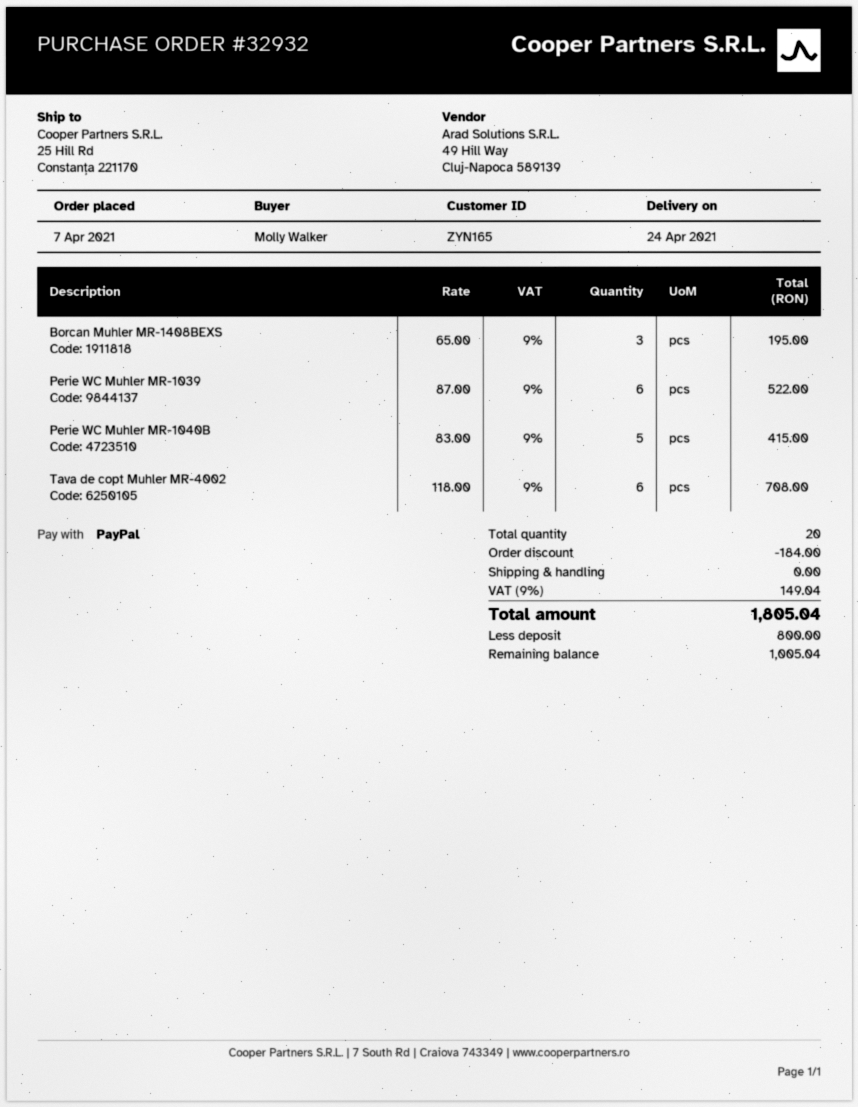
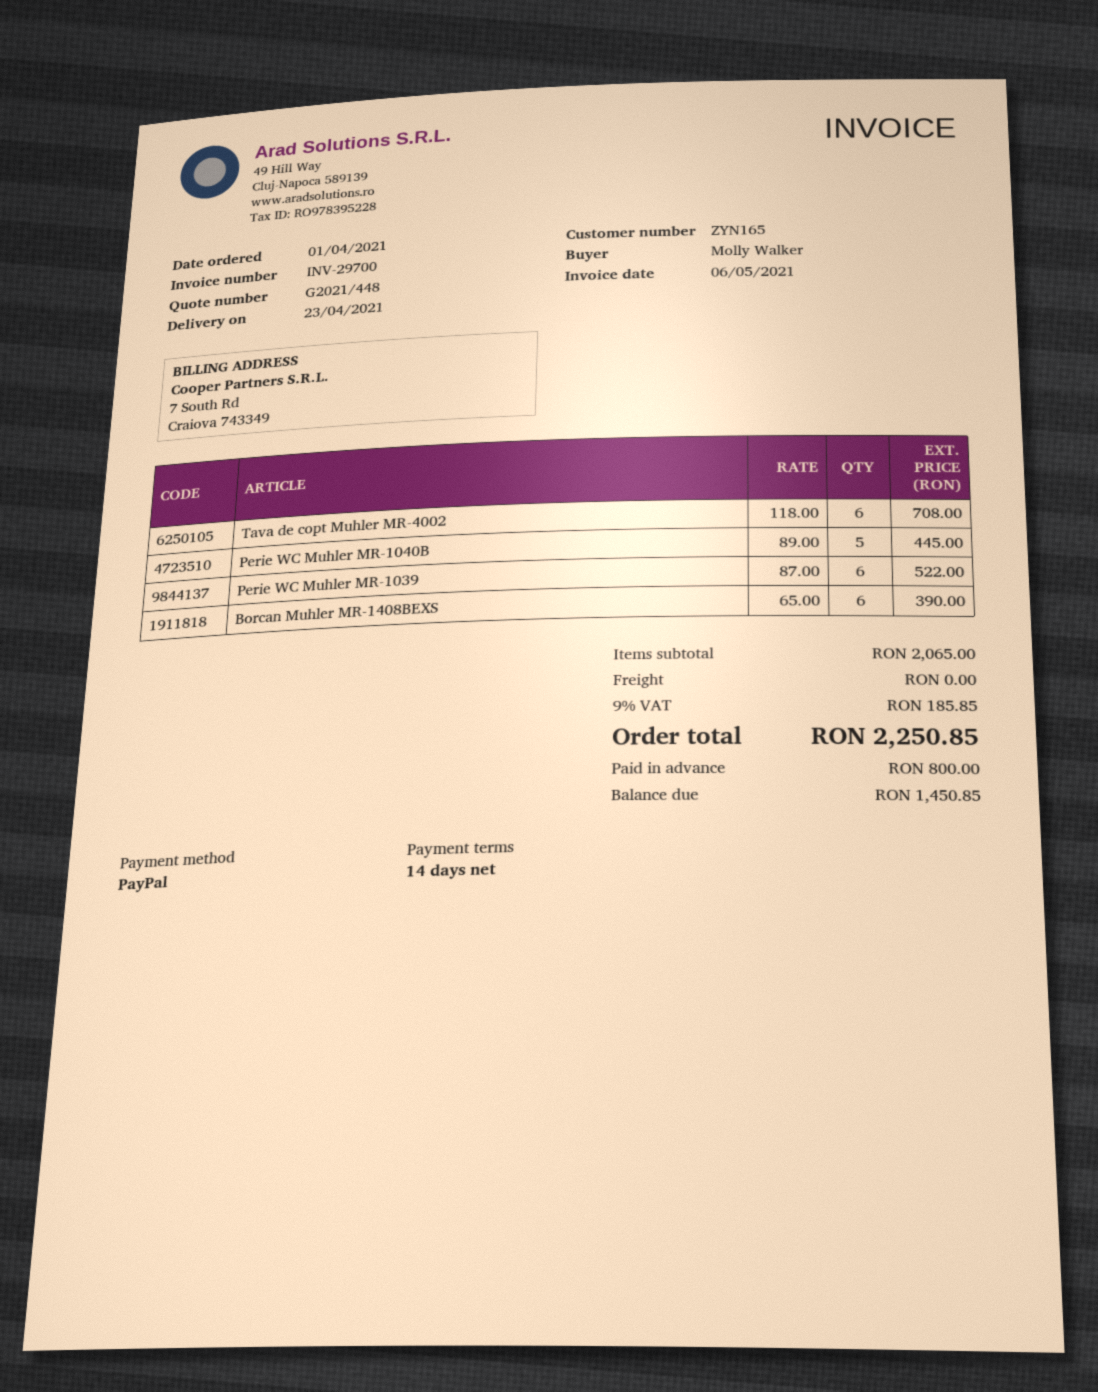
order date: 2021-04-07 -> 2021-04-01
delivery date: 2021-04-24 -> 2021-04-23
Borcan Muhler MR-1408BEXS: 3 x 65.00 = 195.00 -> 6 x 65.00 = 390.00
Perie WC Muhler MR-1040B: 5 x 83.00 = 415.00 -> 5 x 89.00 = 445.00
discount: 184.00 -> none
tax: 9% = 149.04 -> 9% = 185.85
total: 1805.04 -> 2250.85
balance: 1005.04 -> 1450.85

